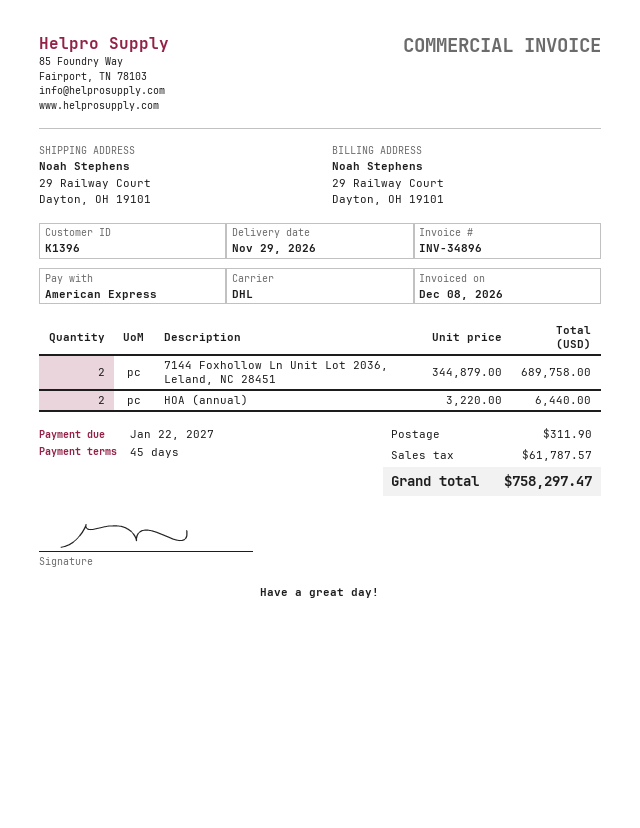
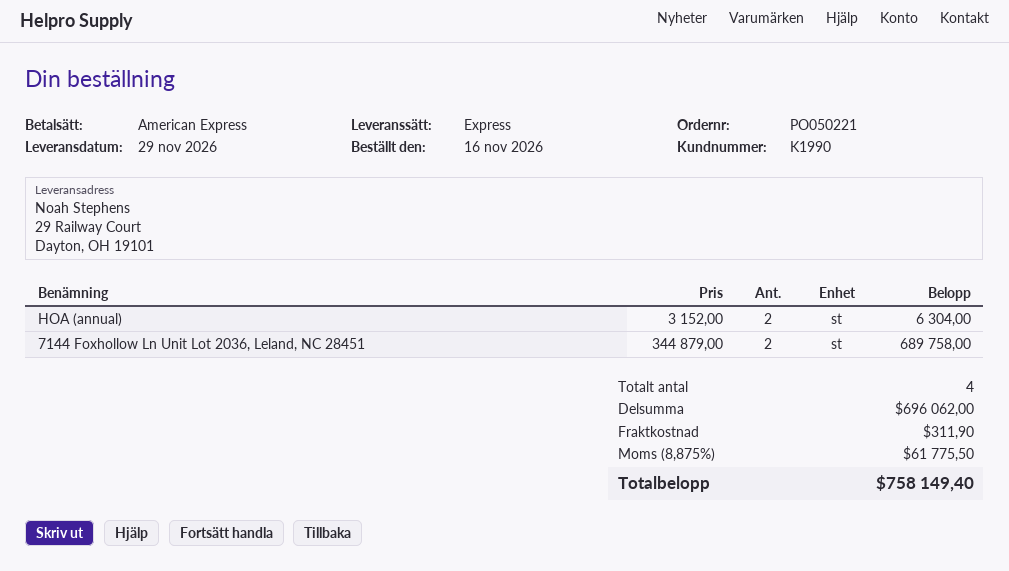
customer number: K1396 -> K1990
shipping method: DHL -> express
HOA (annual): 2 x 3220.00 = 6440.00 -> 2 x 3152.00 = 6304.00
tax: 61787.57 -> 61775.50
total: 758297.47 -> 758149.40

